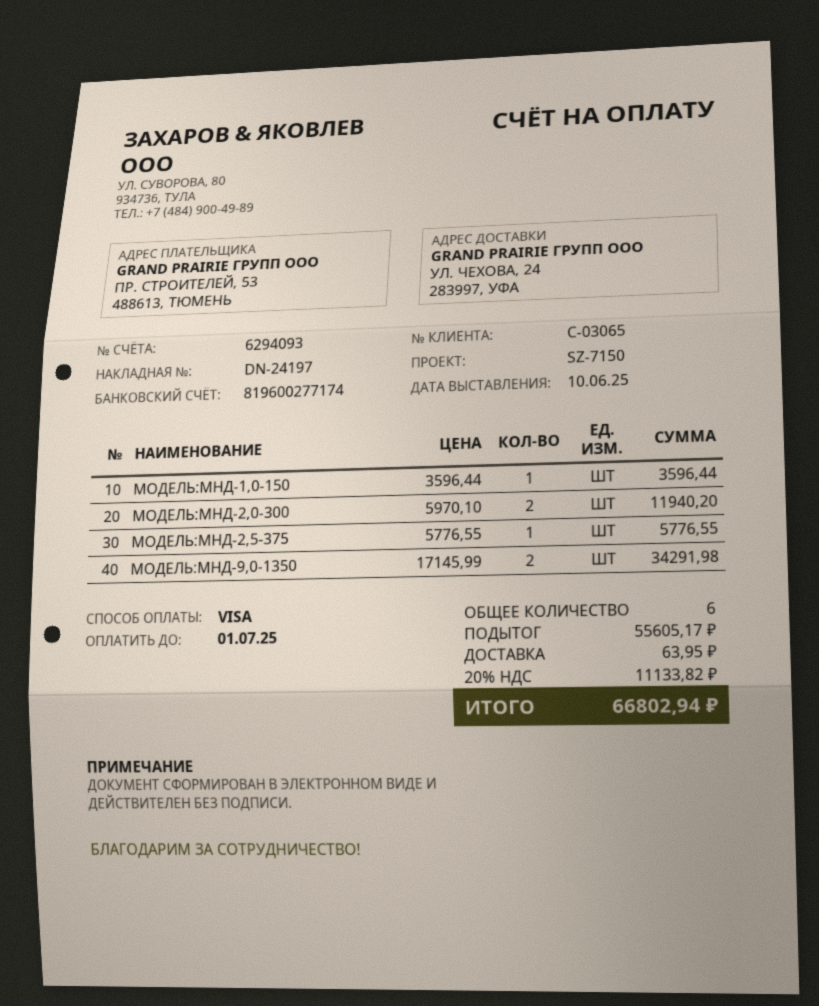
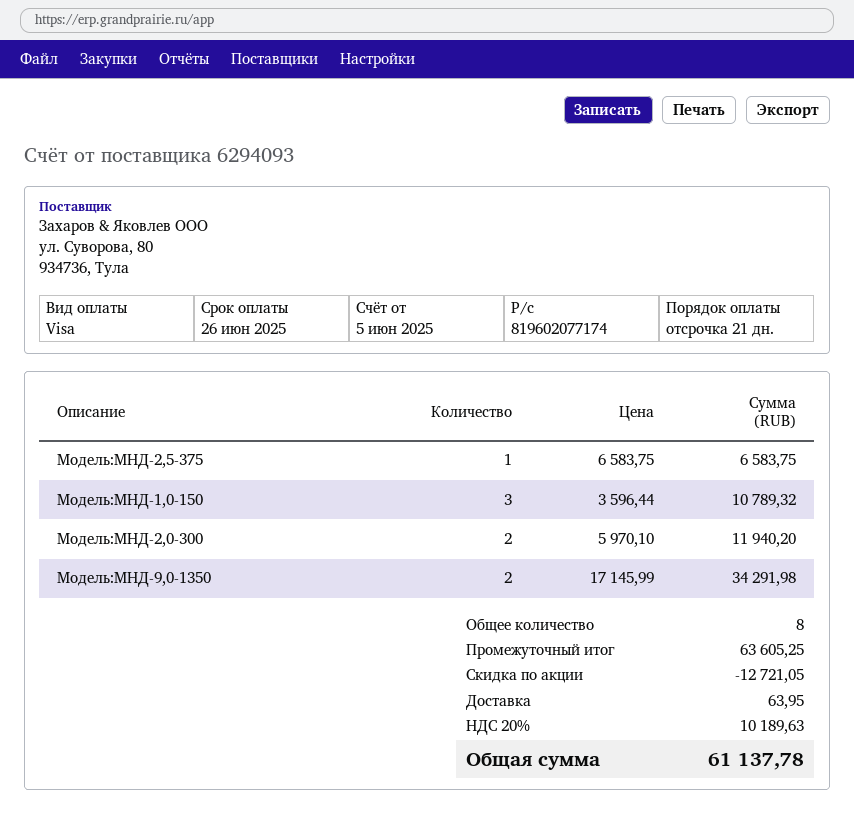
invoice date: 2025-06-10 -> 2025-06-05
due date: 2025-07-01 -> 2025-06-26
bank account: 819600277174 -> 819602077174
МОДЕЛЬ:МНД-1,0-150: 1 x 3596.44 = 3596.44 -> 3 x 3596.44 = 10789.32
МОДЕЛЬ:МНД-2,5-375: 1 x 5776.55 = 5776.55 -> 1 x 6583.75 = 6583.75
total quantity: 6 -> 8
subtotal: 55605.17 -> 63605.25
discount: none -> 12721.05
tax: 20% = 11133.82 -> 20% = 10189.63
total: 66802.94 -> 61137.78

